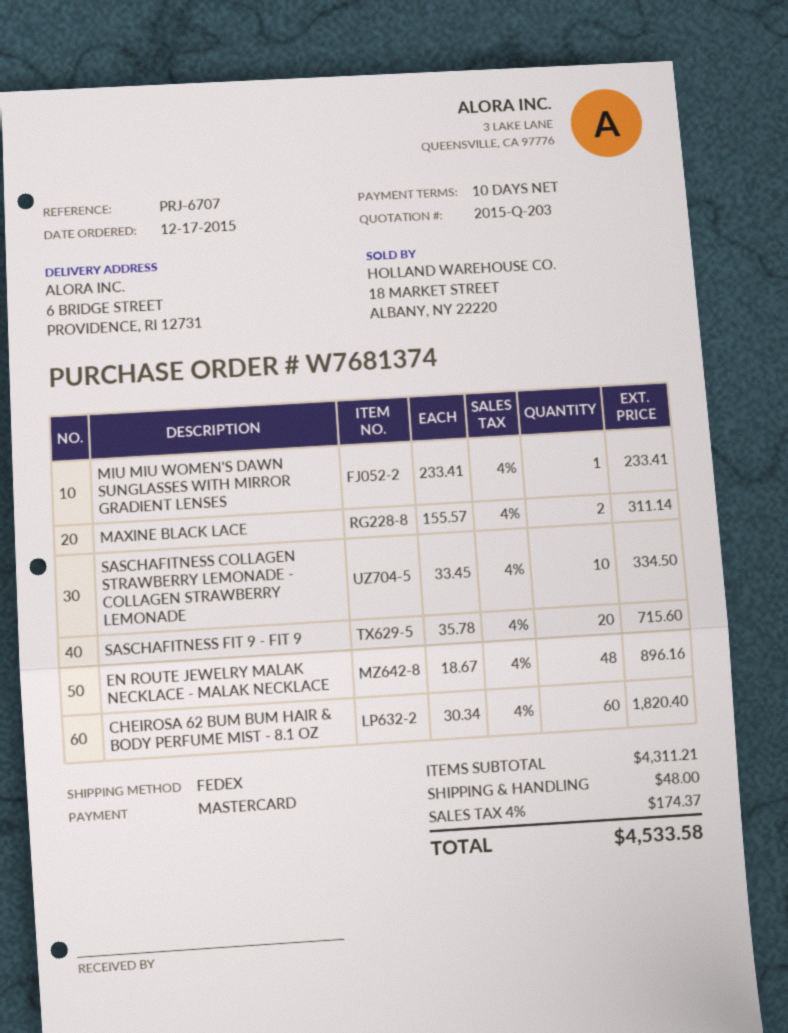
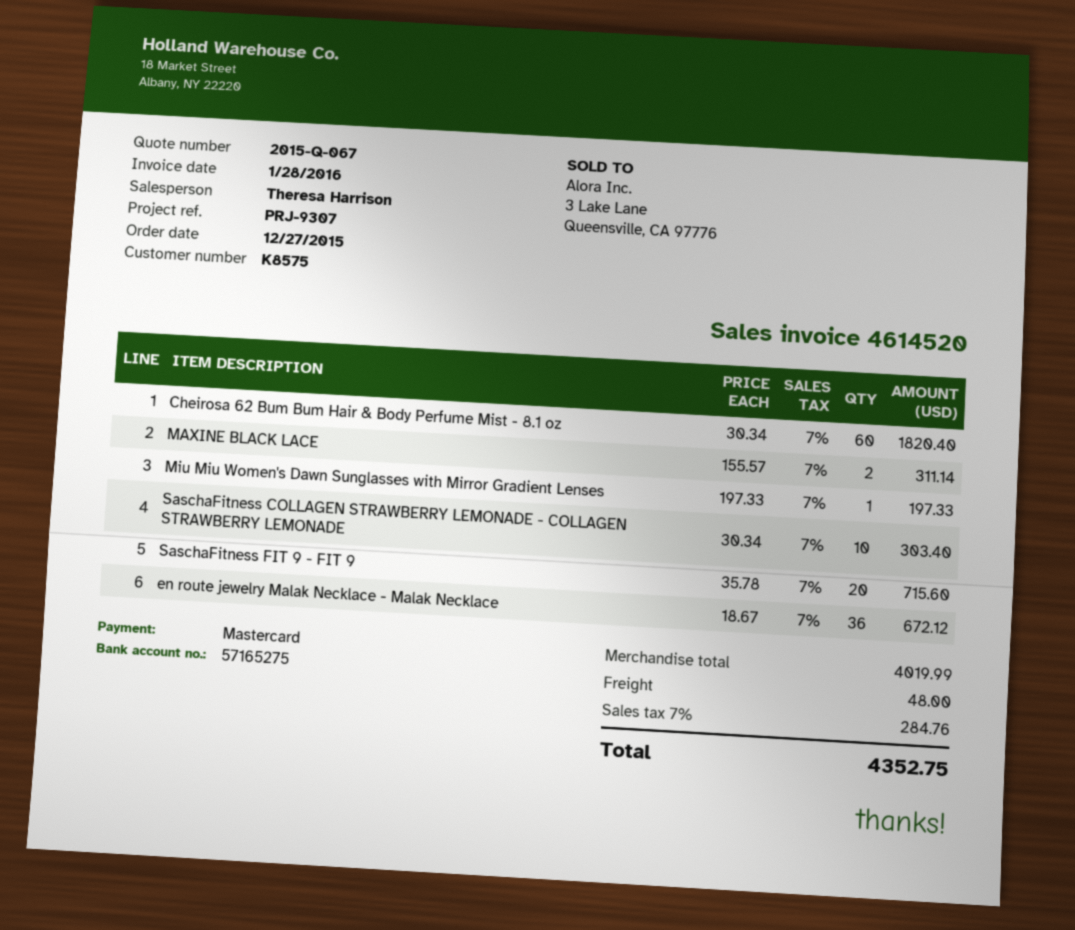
quote number: 2015-Q-203 -> 2015-Q-067
order date: 2015-12-17 -> 2015-12-27
reference: PRJ-6707 -> PRJ-9307
MIU MIU WOMEN'S DAWN SUNGLASSES WITH MIRROR GRADIENT LENSES: 1 x 233.41 = 233.41 -> 1 x 197.33 = 197.33
SASCHAFITNESS COLLAGEN STRAWBERRY LEMONADE - COLLAGEN STRAWBERRY LEMONADE: 10 x 33.45 = 334.50 -> 10 x 30.34 = 303.40
EN ROUTE JEWELRY MALAK NECKLACE - MALAK NECKLACE: 48 x 18.67 = 896.16 -> 36 x 18.67 = 672.12
subtotal: 4311.21 -> 4019.99
tax: 4% = 174.37 -> 7% = 284.76
total: 4533.58 -> 4352.75

